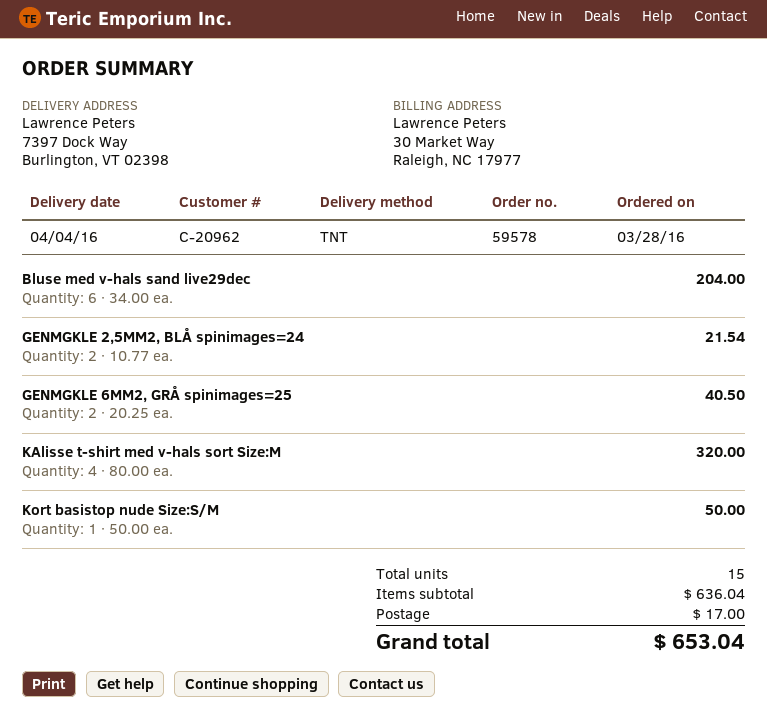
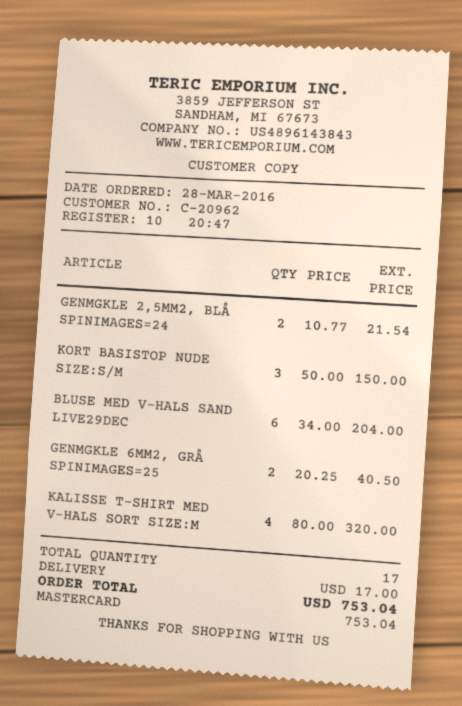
Kort basistop nude Size:S/M: 1 x 50.00 = 50.00 -> 3 x 50.00 = 150.00
total quantity: 15 -> 17
total: 653.04 -> 753.04

